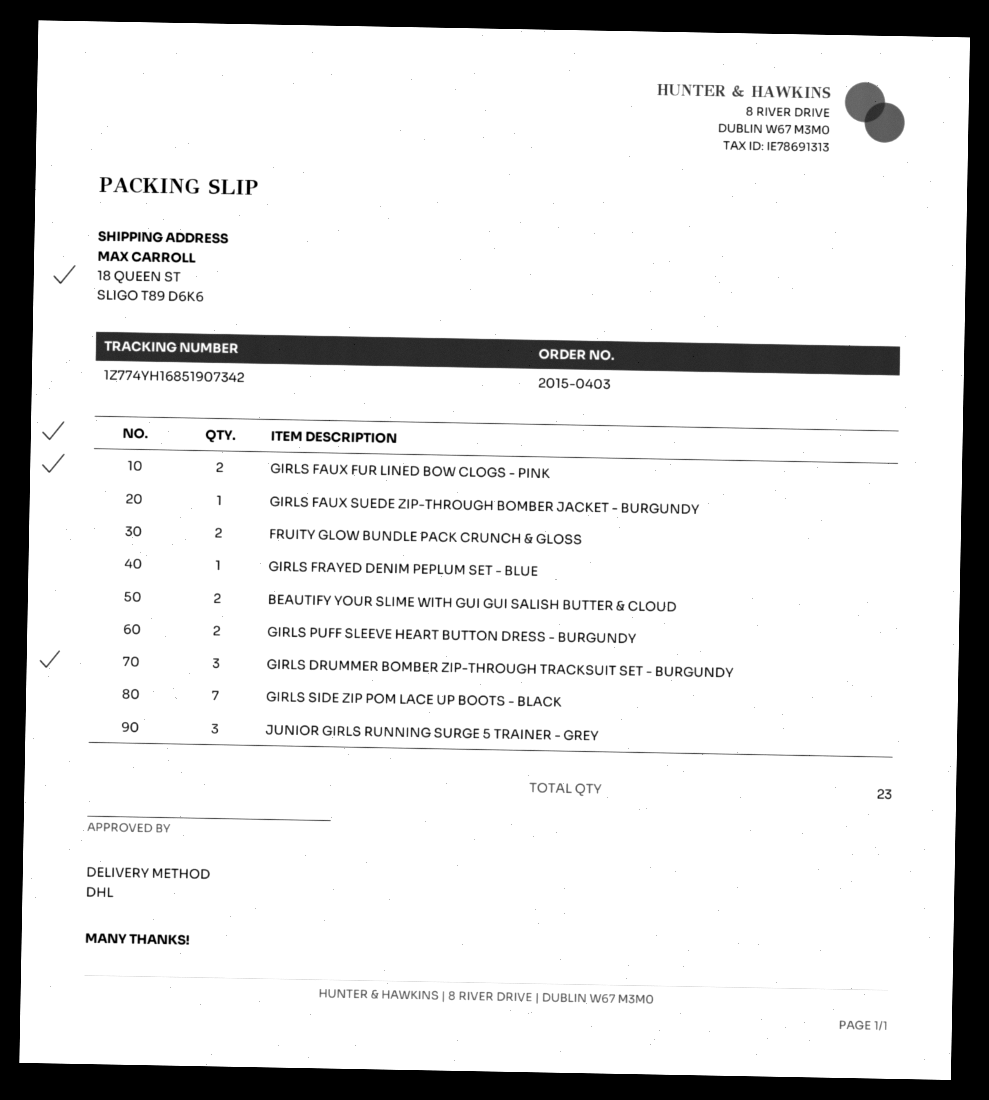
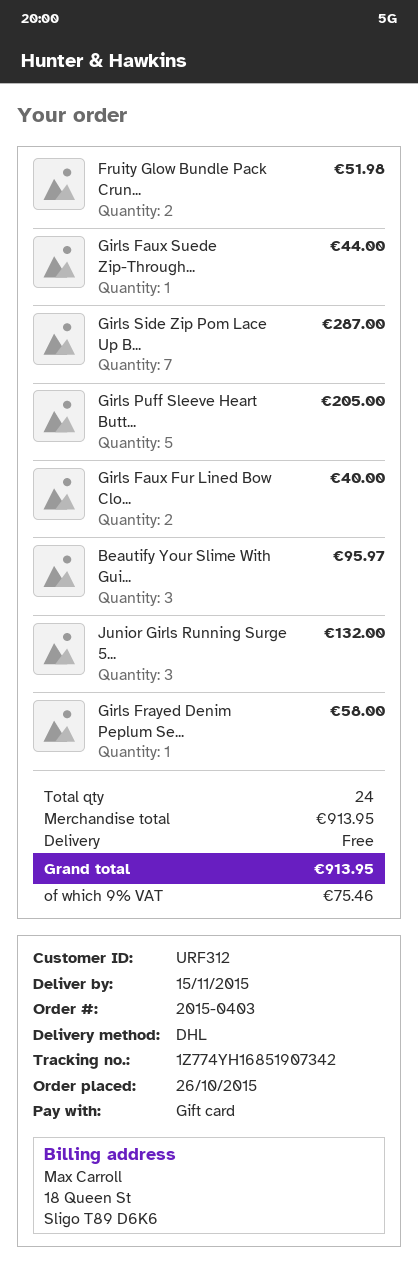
BEAUTIFY YOUR SLIME WITH GUI GUI SALISH BUTTER & CLOUD: 2 -> 3
GIRLS PUFF SLEEVE HEART BUTTON DRESS - BURGUNDY: 2 -> 5
GIRLS DRUMMER BOMBER ZIP-THROUGH TRACKSUIT SET - BURGUNDY: 3 -> none
total quantity: 23 -> 24

